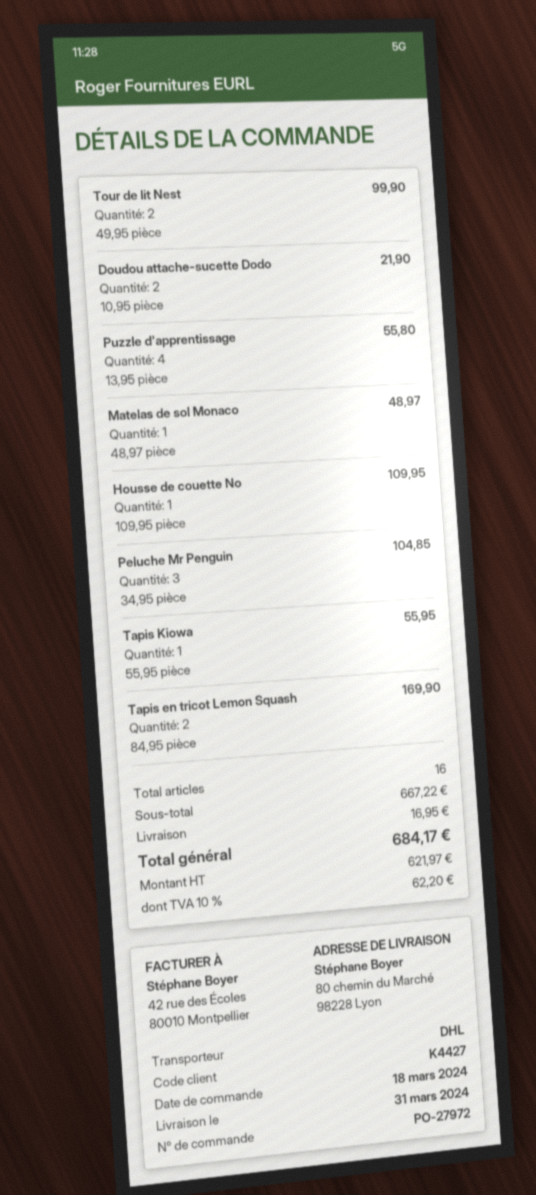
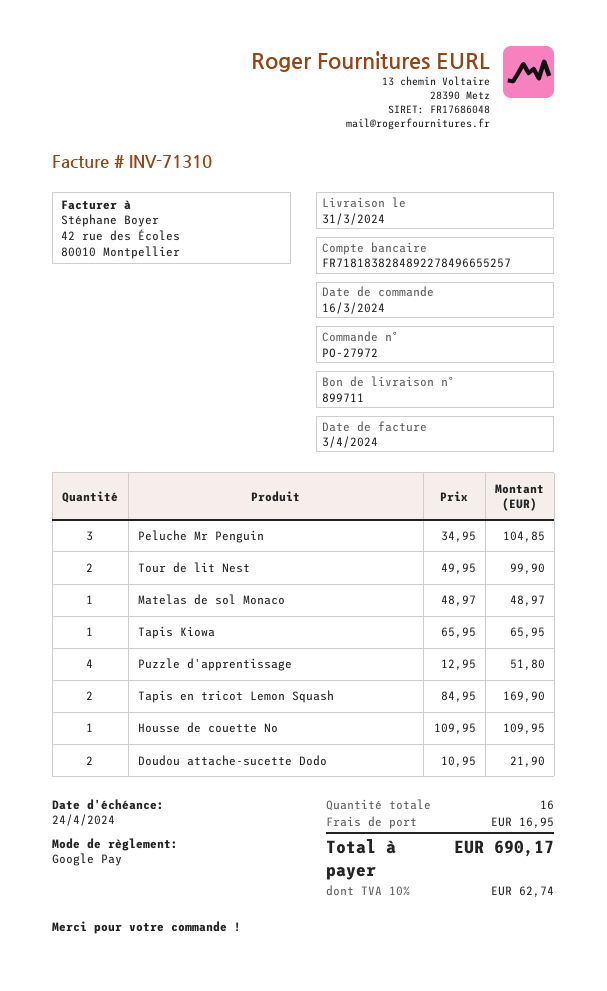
order date: 2024-03-18 -> 2024-03-16
Puzzle d'apprentissage: 4 x 13.95 = 55.80 -> 4 x 12.95 = 51.80
Tapis Kiowa: 1 x 55.95 = 55.95 -> 1 x 65.95 = 65.95
tax: 10% = 62.20 -> 10% = 62.74
total: 684.17 -> 690.17

